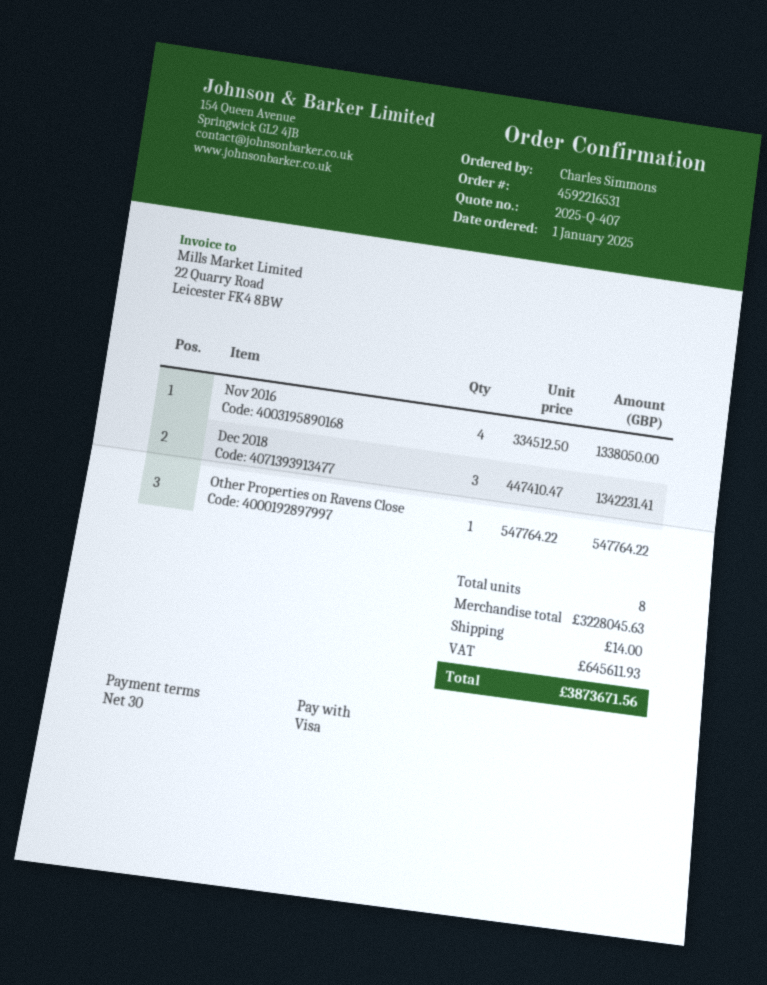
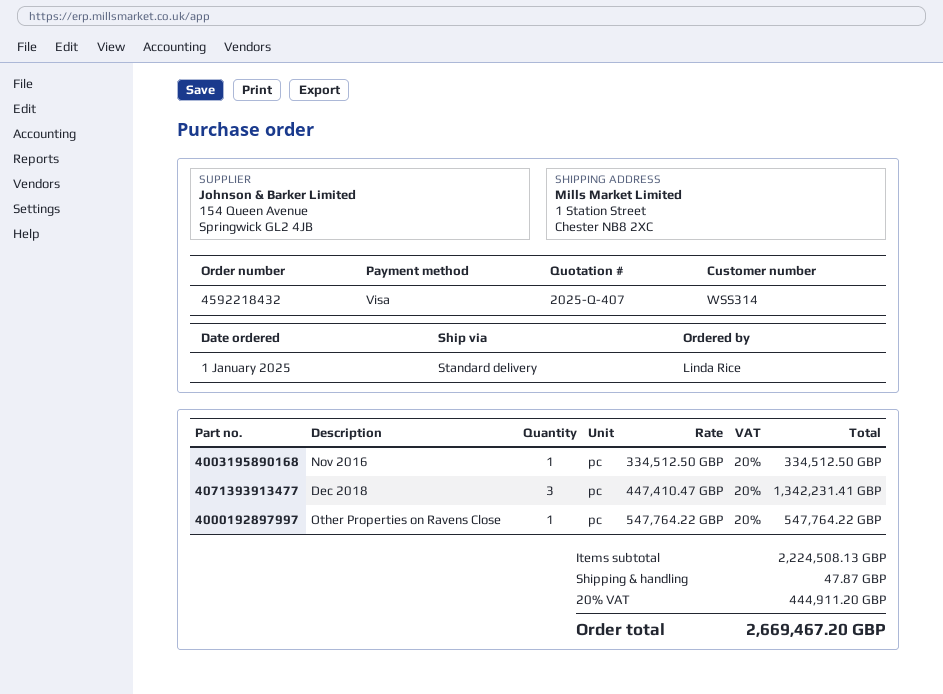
order number: 4592216531 -> 4592218432
ordered by: Charles Simmons -> Linda Rice
Nov 2016: 4 x 334512.50 = 1338050.00 -> 1 x 334512.50 = 334512.50
subtotal: 3228045.63 -> 2224508.13
shipping: 14.00 -> 47.87
tax: 645611.93 -> 444911.20
total: 3873671.56 -> 2669467.20

